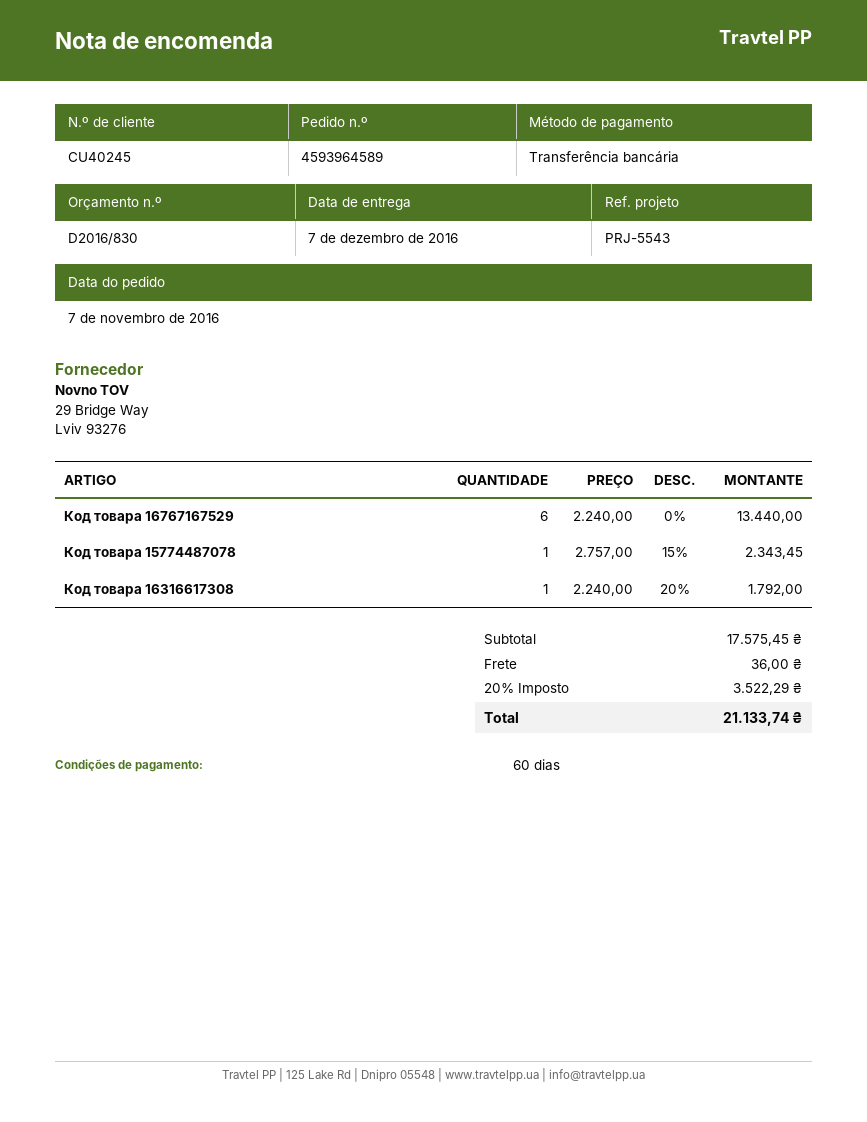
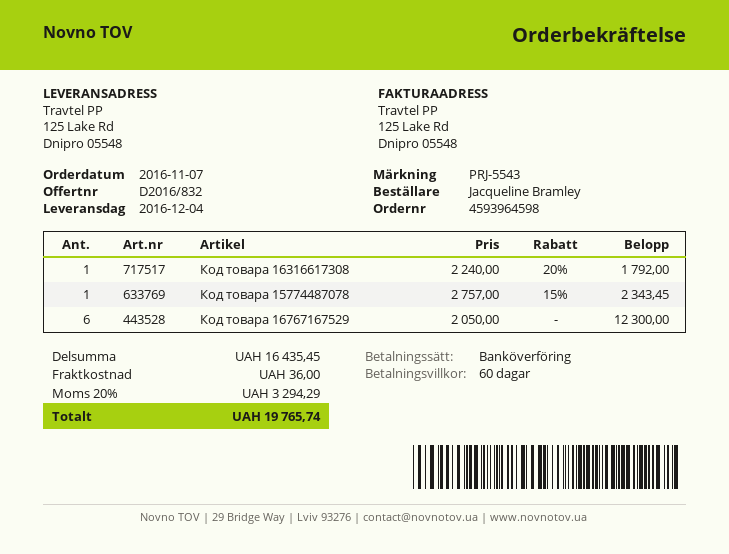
quote number: D2016/830 -> D2016/832
order number: 4593964589 -> 4593964598
delivery date: 2016-12-07 -> 2016-12-04
Код товара 16767167529: 6 x 2240.00 = 13440.00 -> 6 x 2050.00 = 12300.00
subtotal: 17575.45 -> 16435.45
tax: 20% = 3522.29 -> 20% = 3294.29
total: 21133.74 -> 19765.74

